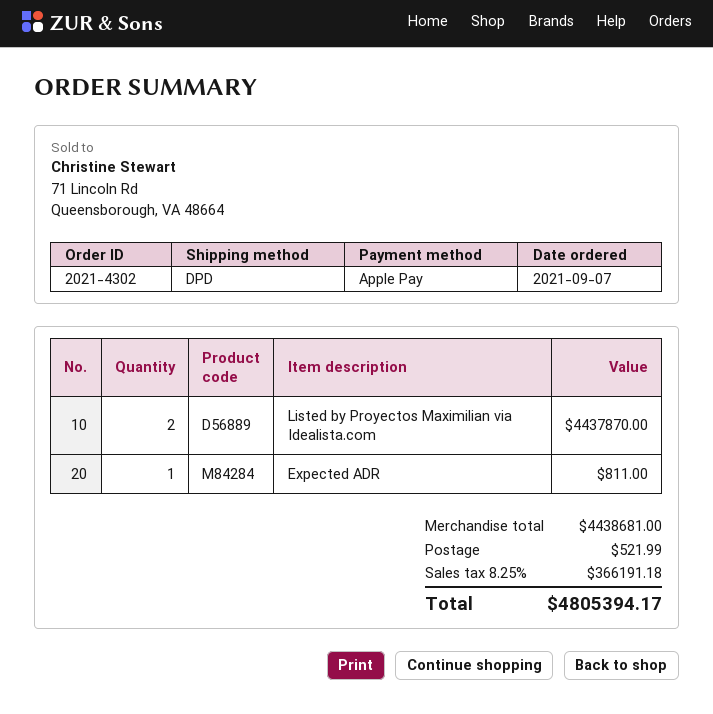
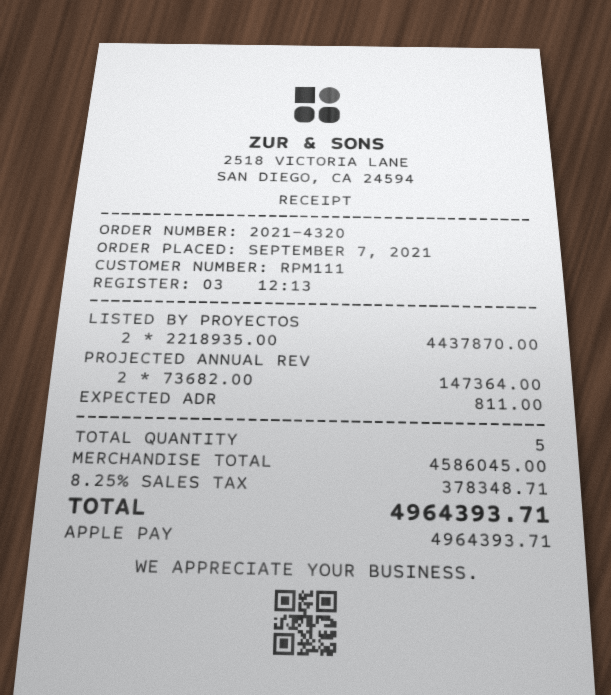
order number: 2021-4302 -> 2021-4320
PROJECTED ANNUAL REV: none -> 2 for 147364.00
subtotal: 4438681.00 -> 4586045.00
shipping: 521.99 -> none
tax: 8.25% = 366191.18 -> 8.25% = 378348.71
total: 4805394.17 -> 4964393.71

